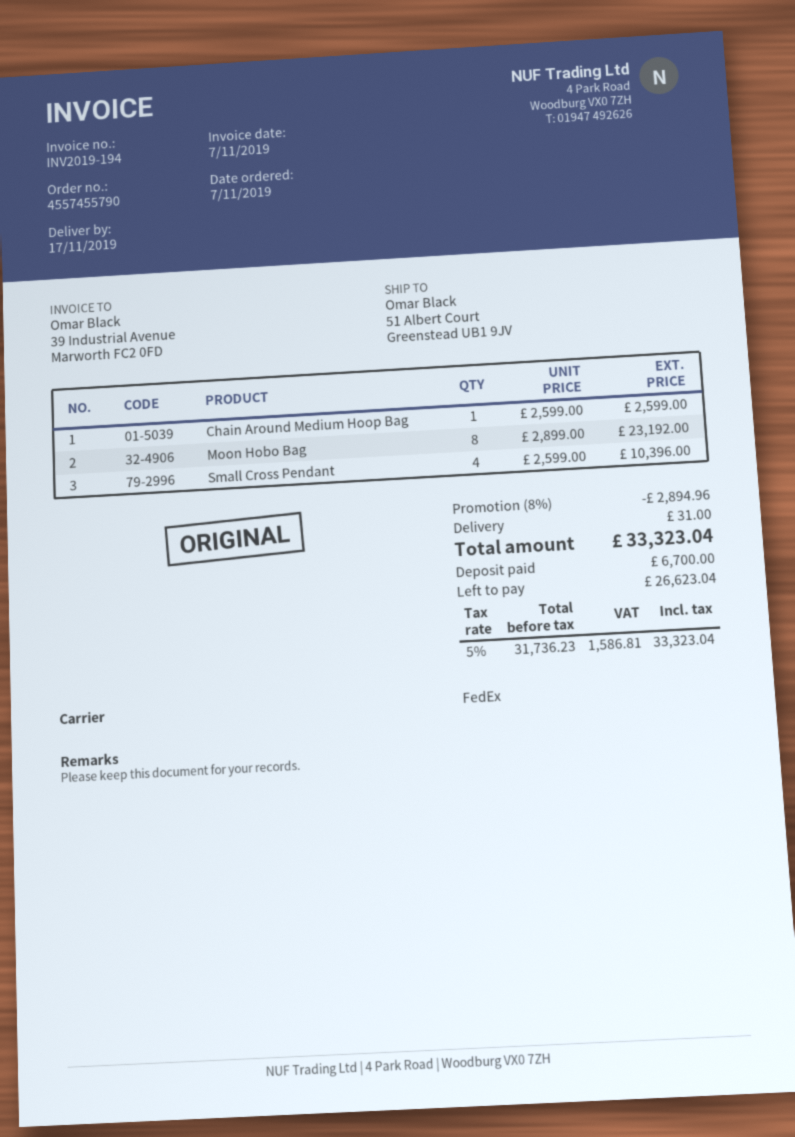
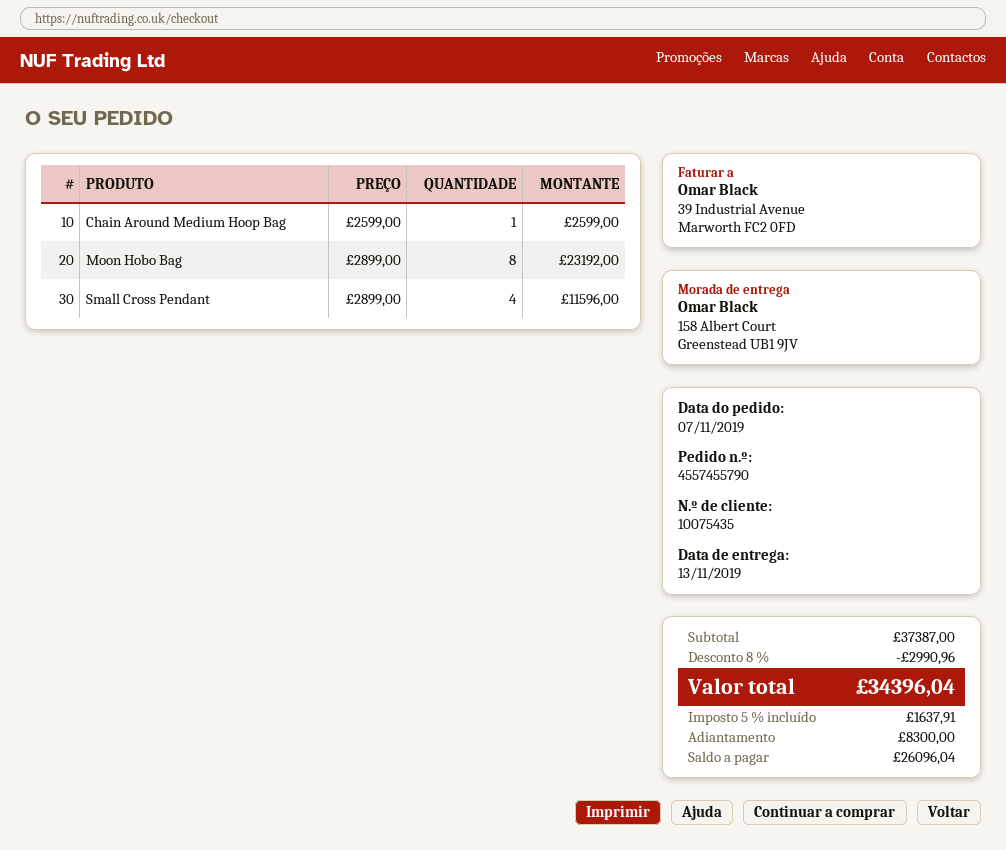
delivery date: 2019-11-17 -> 2019-11-13
ship to: 51 Albert Court, Greenstead UB1 9JV -> 158 Albert Court, Greenstead UB1 9JV
Small Cross Pendant: 4 x 2599.00 = 10396.00 -> 4 x 2899.00 = 11596.00
discount: 8% = 2894.96 -> 8% = 2990.96
shipping: 31.00 -> none
tax: 5% = 1586.81 -> 5% = 1637.91
total: 33323.04 -> 34396.04
deposit: 6700.00 -> 8300.00
balance: 26623.04 -> 26096.04

